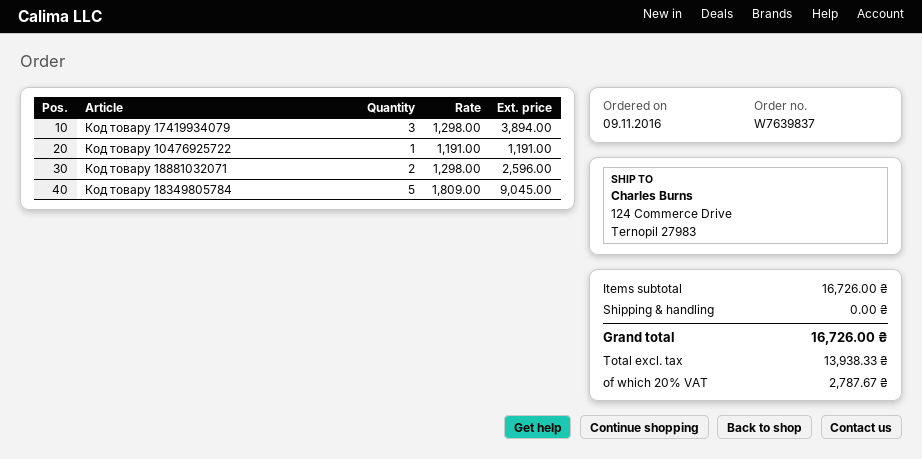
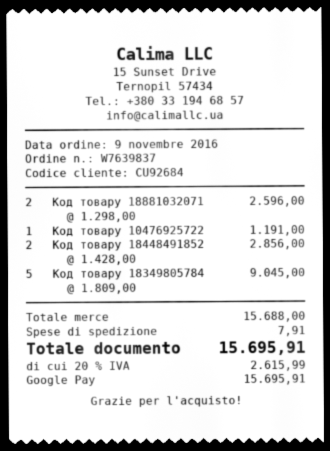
Код товару 17419934079: 3 x 1298.00 = 3894.00 -> none
Код товару 18448491852: none -> 2 x 1428.00 = 2856.00
subtotal: 16726.00 -> 15688.00
shipping: 0.00 -> 7.91
tax: 20% = 2787.67 -> 20% = 2615.99
total: 16726.00 -> 15695.91

